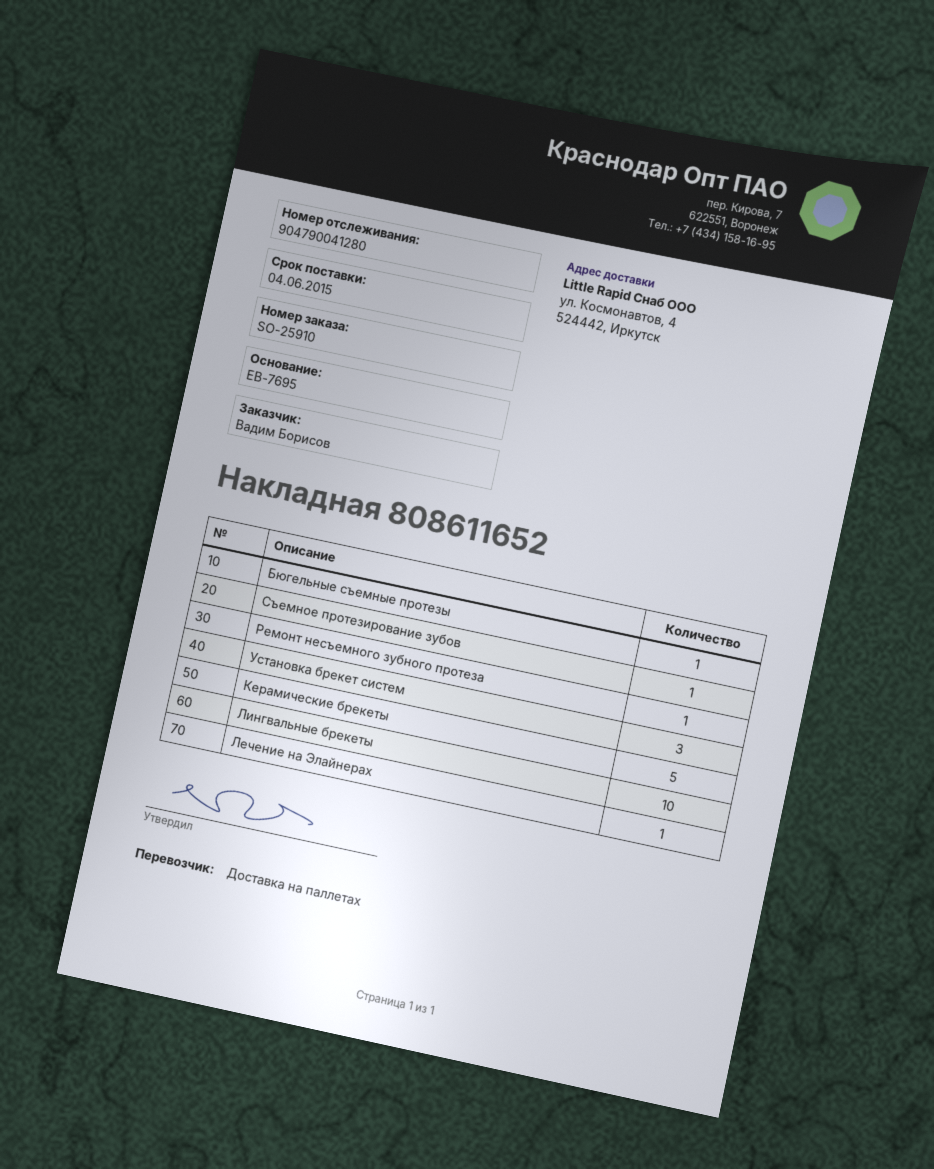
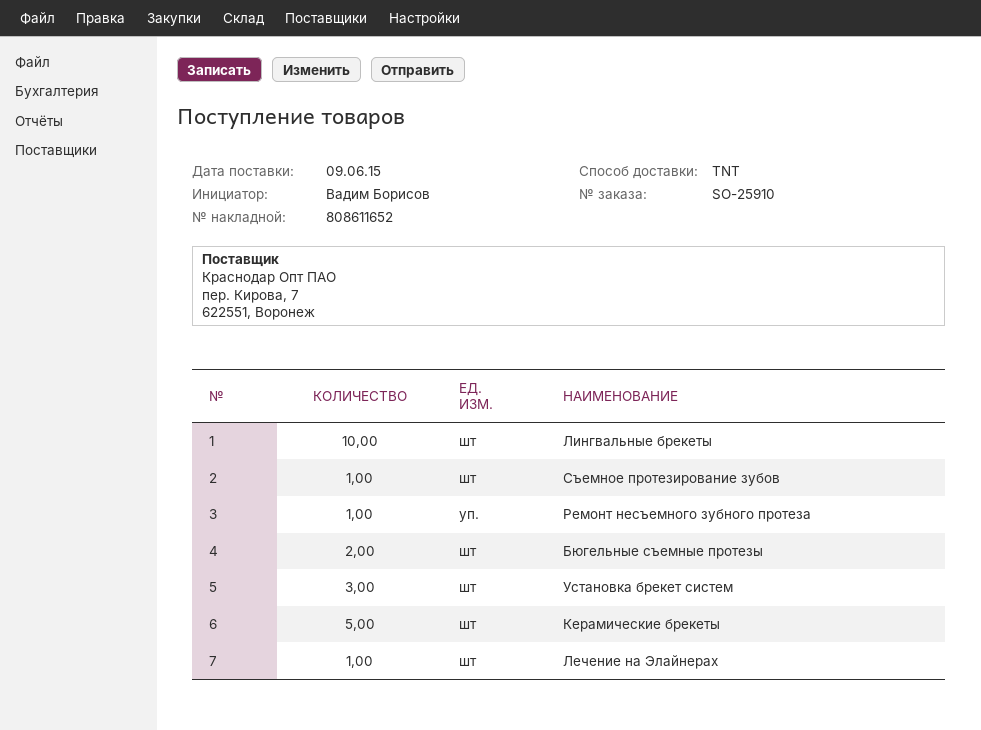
delivery date: 2015-06-04 -> 2015-06-09
shipping method: pallet freight -> TNT
Бюгельные съемные протезы: 1 -> 2

